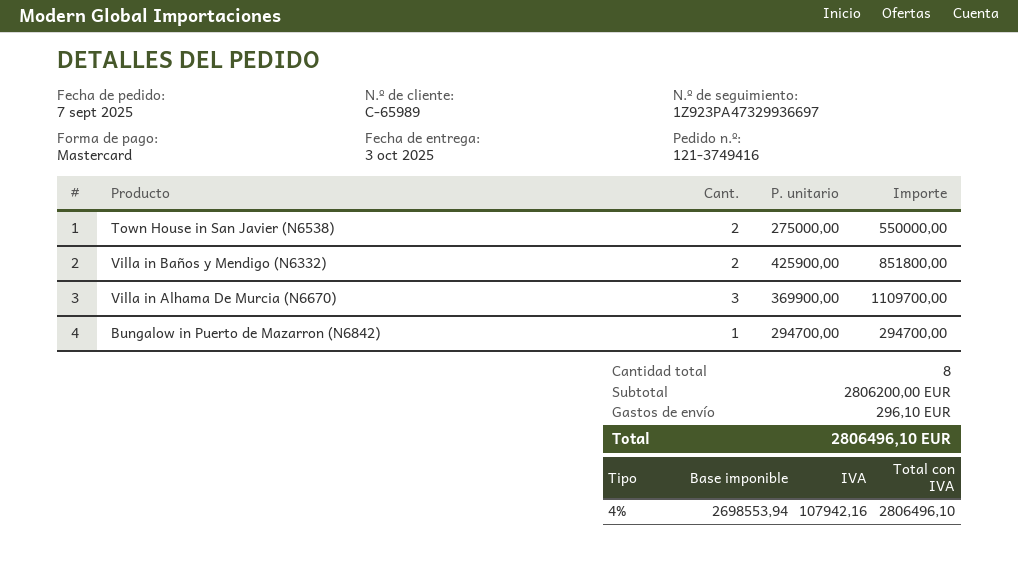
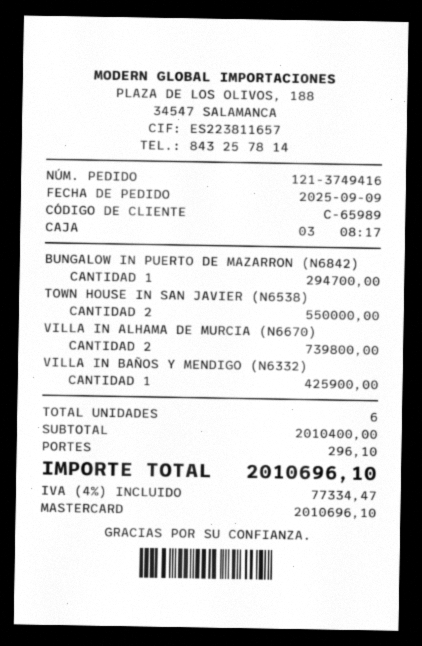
order date: 2025-09-07 -> 2025-09-09
Villa in Baños y Mendigo (N6332): 2 for 851800.00 -> 1 for 425900.00
Villa in Alhama De Murcia (N6670): 3 for 1109700.00 -> 2 for 739800.00
total quantity: 8 -> 6
subtotal: 2806200.00 -> 2010400.00
tax: 4% = 107942.16 -> 4% = 77334.47
total: 2806496.10 -> 2010696.10

